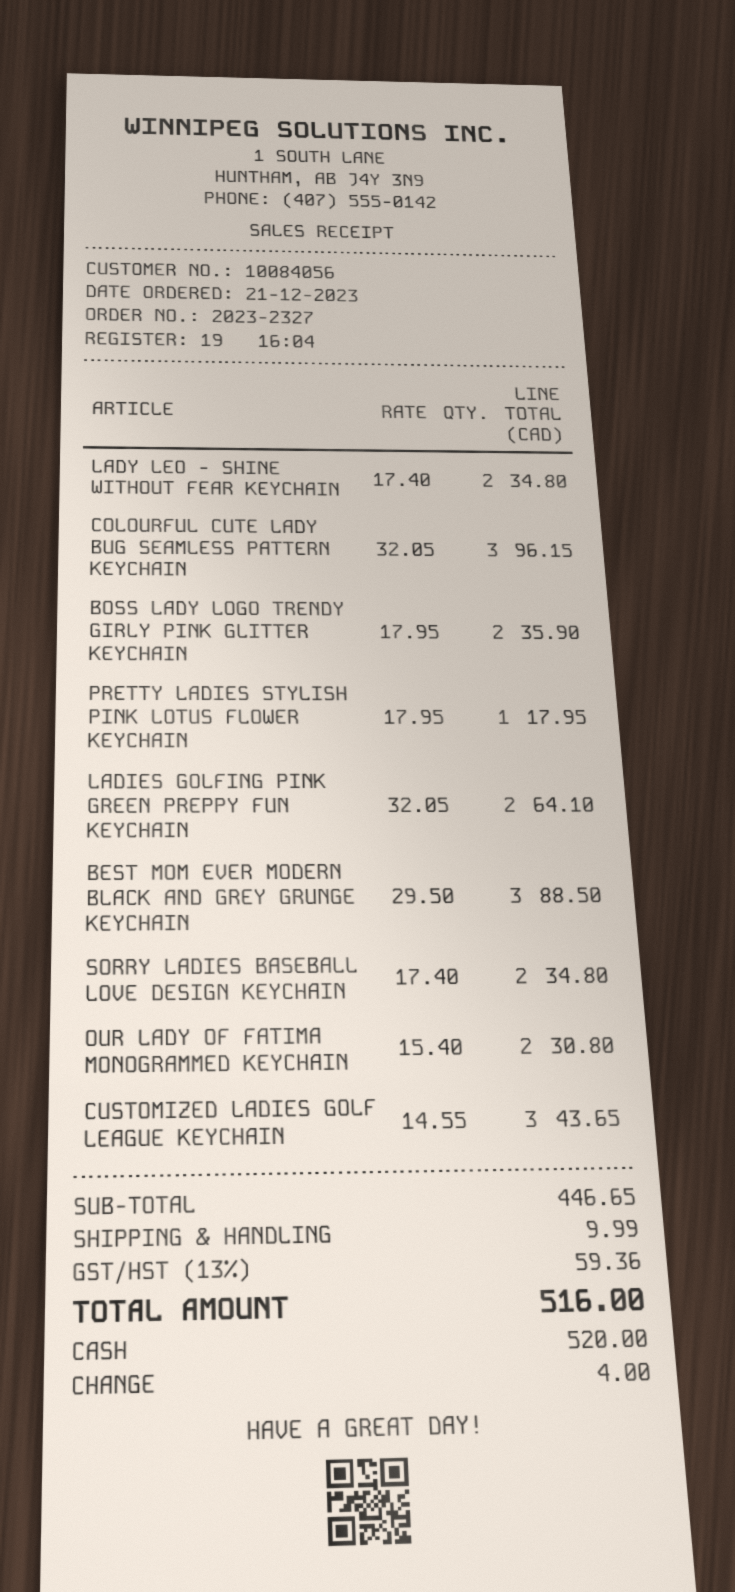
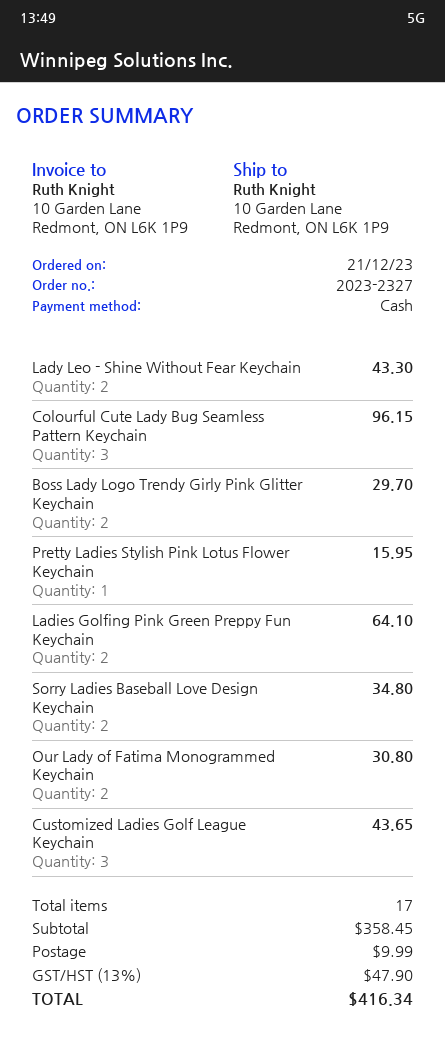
LADY LEO - SHINE WITHOUT FEAR KEYCHAIN: 2 for 34.80 -> 2 for 43.30
BOSS LADY LOGO TRENDY GIRLY PINK GLITTER KEYCHAIN: 2 for 35.90 -> 2 for 29.70
PRETTY LADIES STYLISH PINK LOTUS FLOWER KEYCHAIN: 1 for 17.95 -> 1 for 15.95
BEST MOM EVER MODERN BLACK AND GREY GRUNGE KEYCHAIN: 3 for 88.50 -> none
subtotal: 446.65 -> 358.45
tax: 13% = 59.36 -> 13% = 47.90
total: 516.00 -> 416.34

